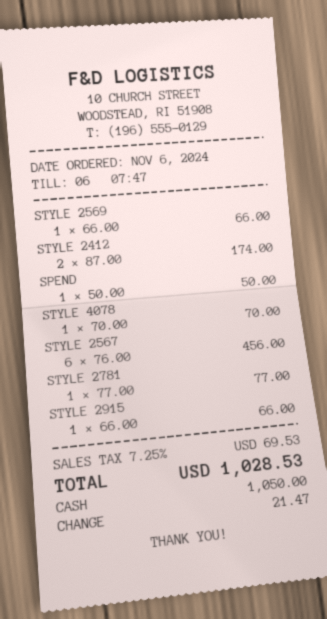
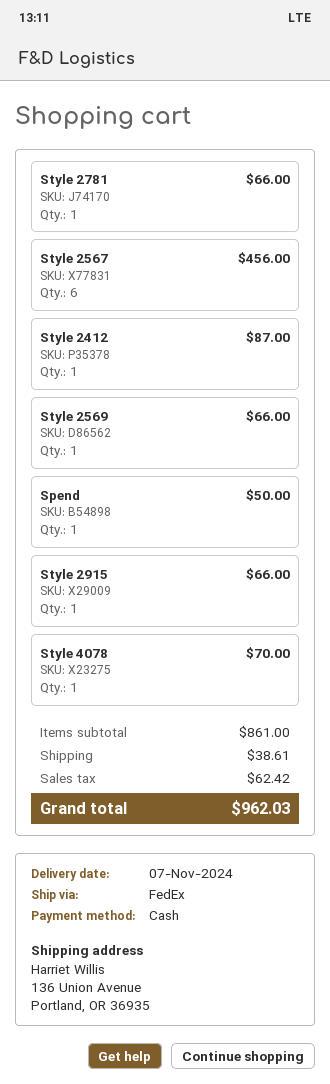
STYLE 2412: 2 for 174.00 -> 1 for 87.00
STYLE 2781: 1 for 77.00 -> 1 for 66.00
shipping: none -> 38.61
tax: 69.53 -> 62.42
total: 1028.53 -> 962.03

